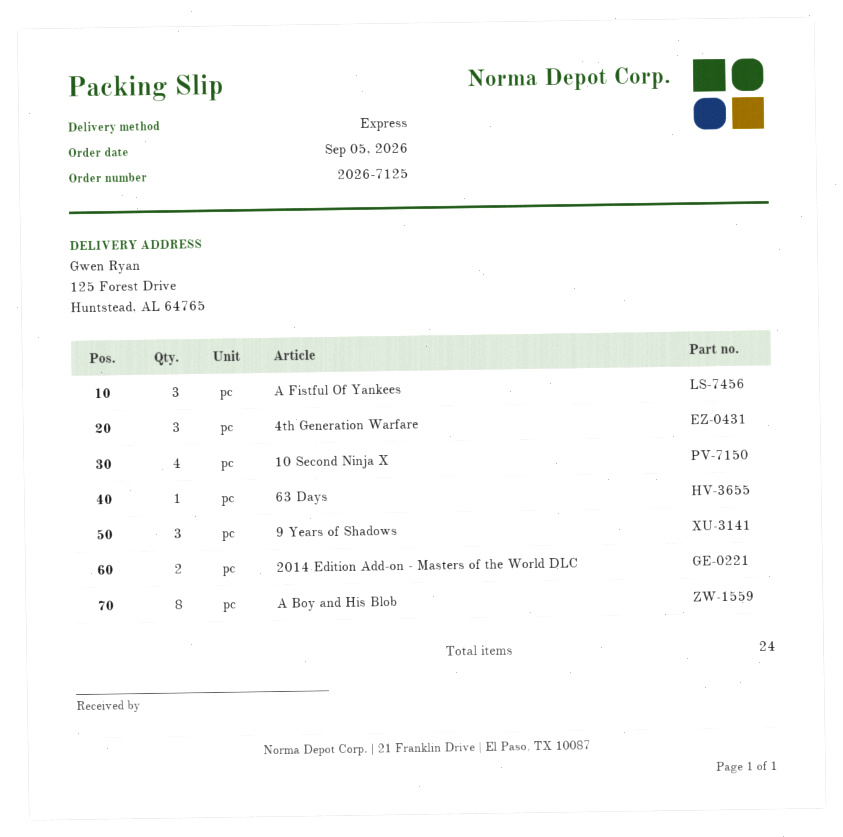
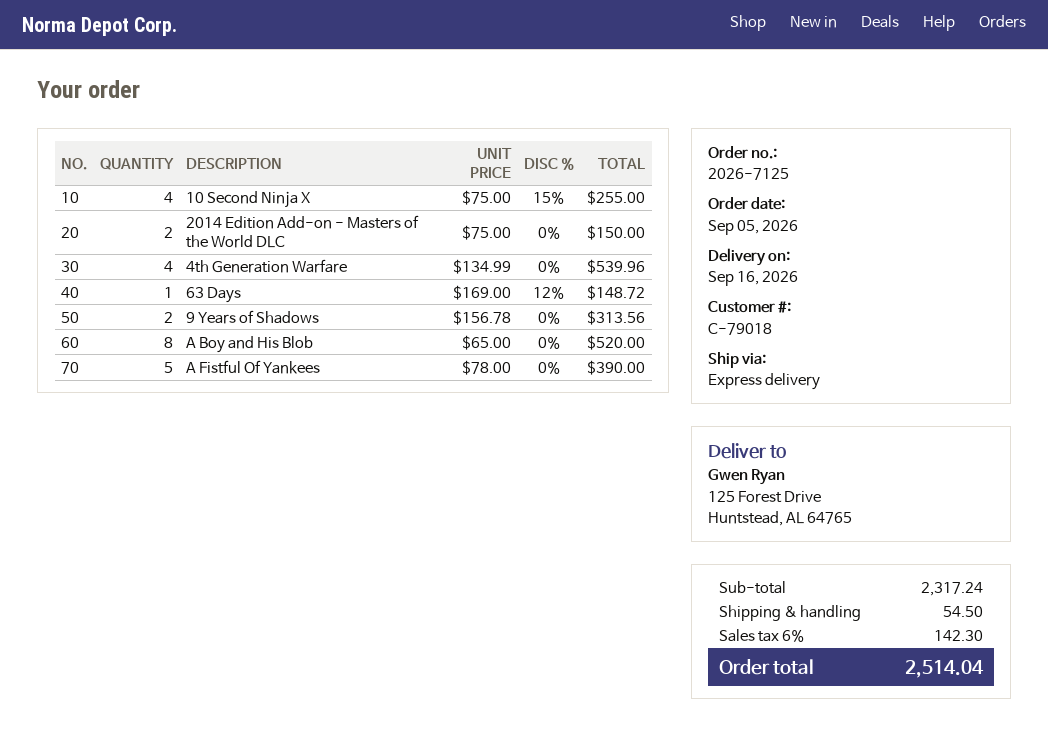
A Fistful Of Yankees: 3 -> 5
4th Generation Warfare: 3 -> 4
9 Years of Shadows: 3 -> 2

